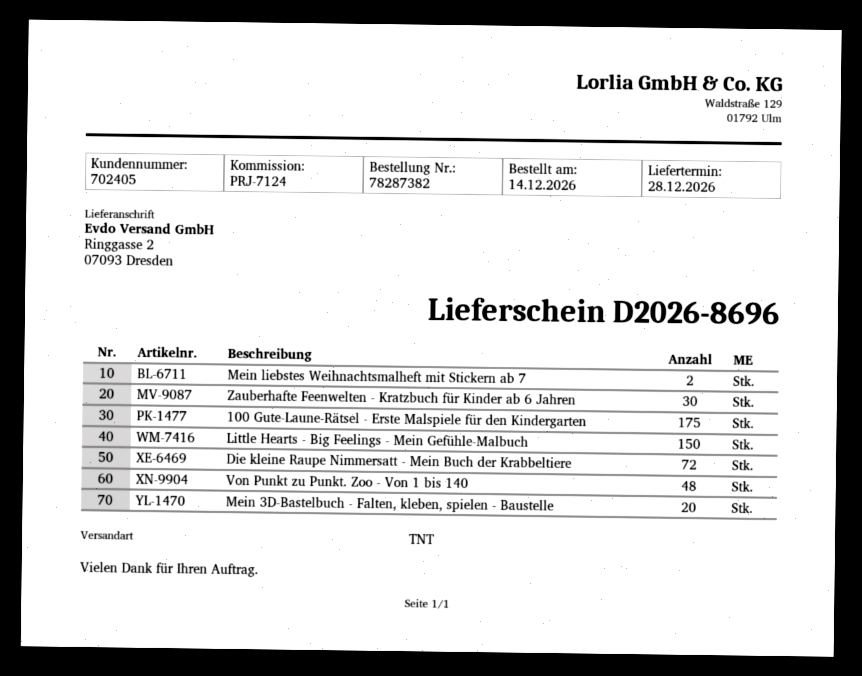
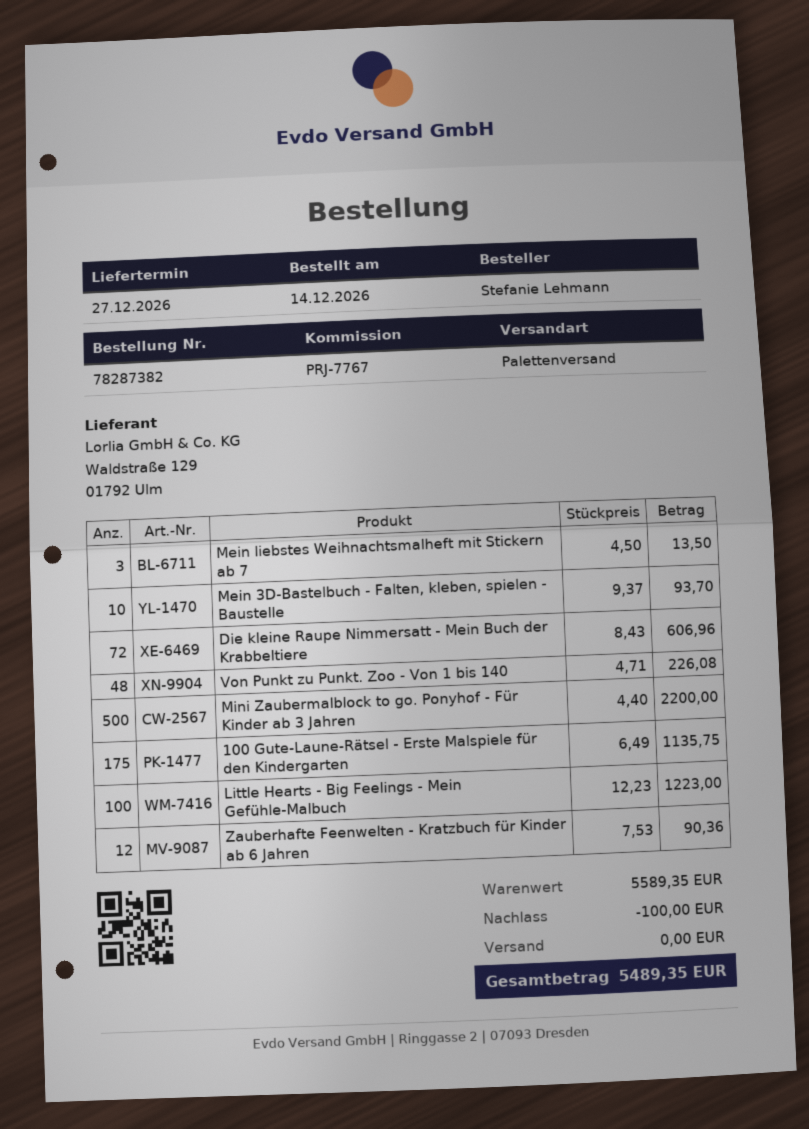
delivery date: 2026-12-28 -> 2026-12-27
reference: PRJ-7124 -> PRJ-7767
shipping method: TNT -> pallet freight
Mein liebstes Weihnachtsmalheft mit Stickern ab 7: 2 -> 3
Zauberhafte Feenwelten - Kratzbuch für Kinder ab 6 Jahren: 30 -> 12
Little Hearts - Big Feelings - Mein Gefühle-Malbuch: 150 -> 100
Mein 3D-Bastelbuch - Falten, kleben, spielen - Baustelle: 20 -> 10
Mini Zaubermalblock to go. Ponyhof - Für Kinder ab 3 Jahren: none -> 500

